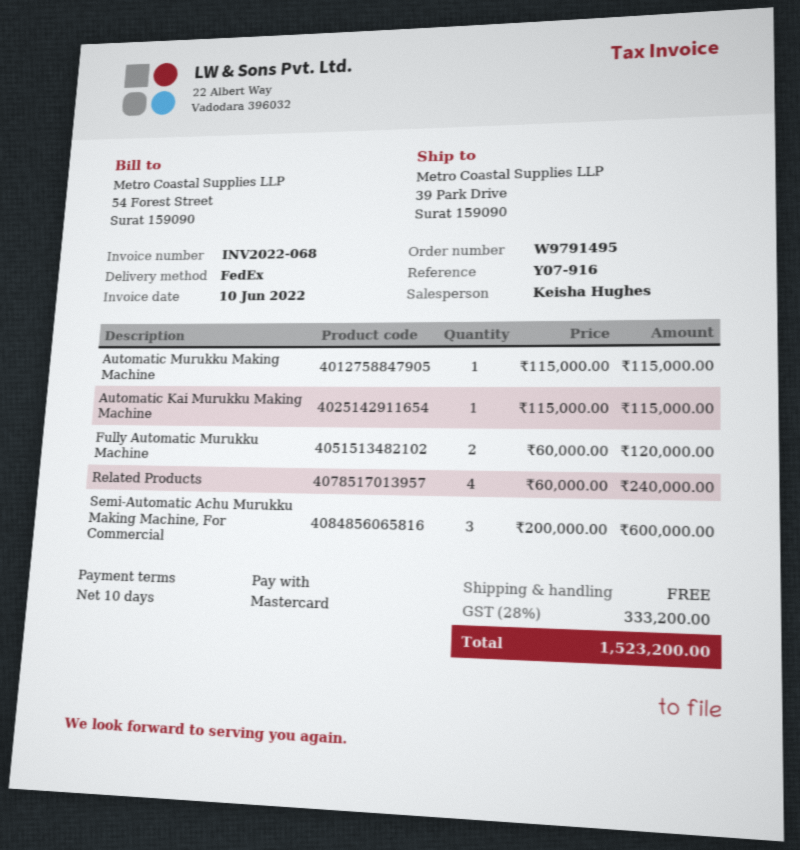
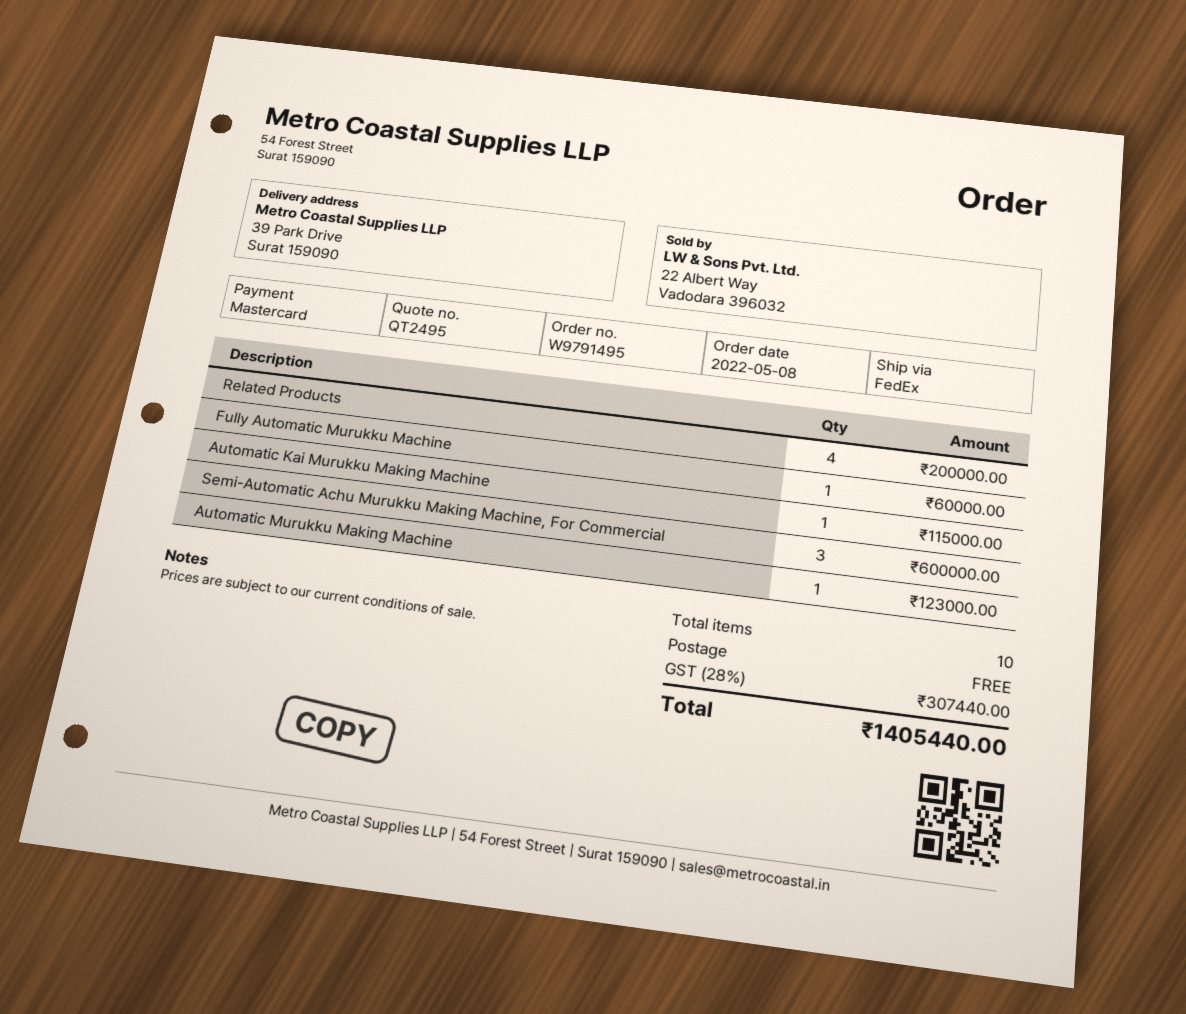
Automatic Murukku Making Machine: 1 for 115000.00 -> 1 for 123000.00
Fully Automatic Murukku Machine: 2 for 120000.00 -> 1 for 60000.00
Related Products: 4 for 240000.00 -> 4 for 200000.00
tax: 28% = 333200.00 -> 28% = 307440.00
total: 1523200.00 -> 1405440.00

